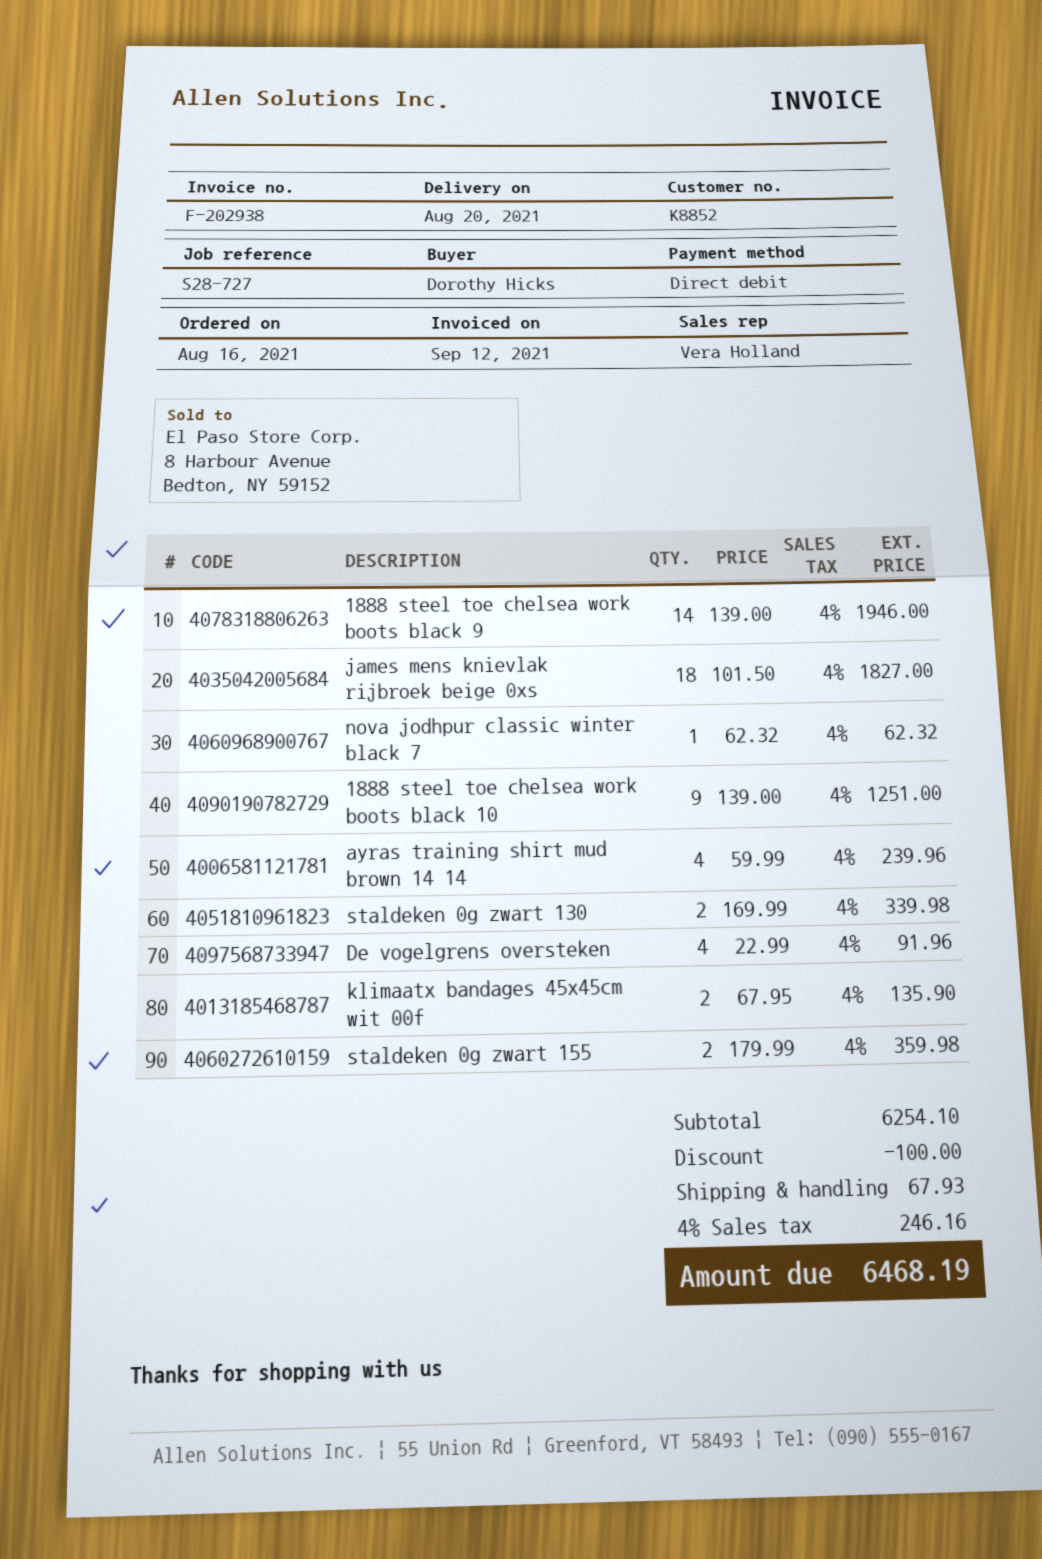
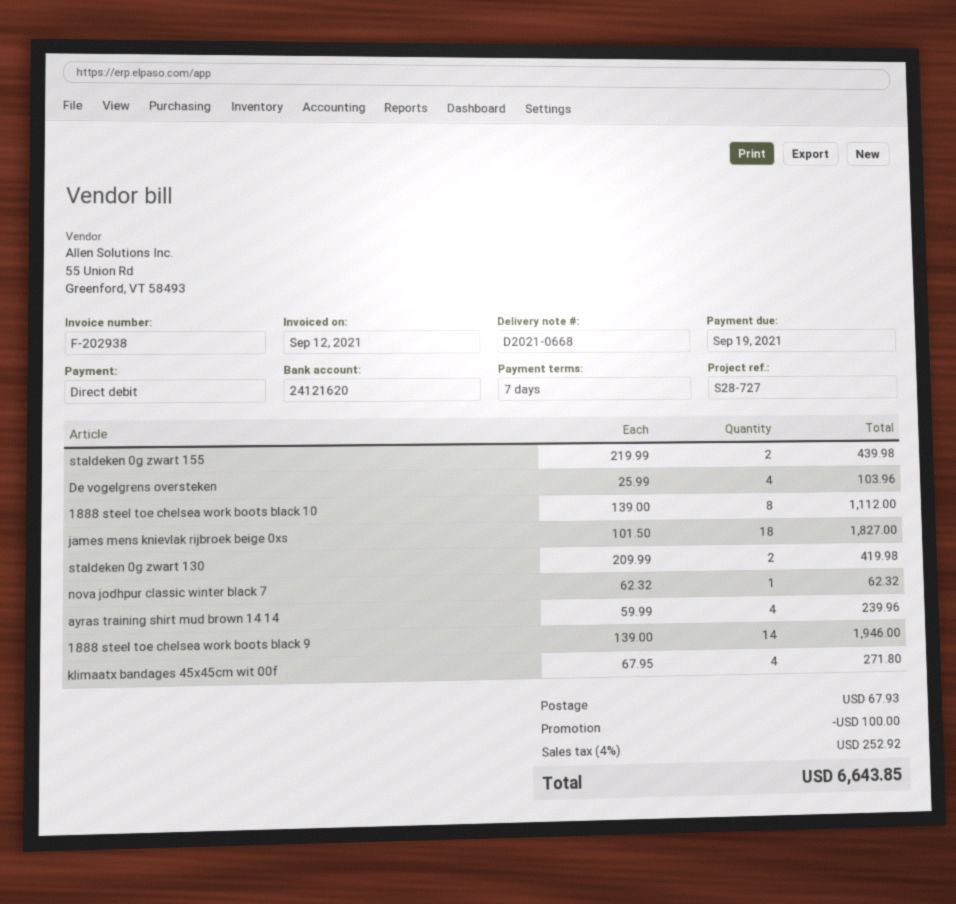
1888 steel toe chelsea work boots black 10: 9 x 139.00 = 1251.00 -> 8 x 139.00 = 1112.00
staldeken 0g zwart 130: 2 x 169.99 = 339.98 -> 2 x 209.99 = 419.98
De vogelgrens oversteken: 4 x 22.99 = 91.96 -> 4 x 25.99 = 103.96
klimaatx bandages 45x45cm wit 00f: 2 x 67.95 = 135.90 -> 4 x 67.95 = 271.80
staldeken 0g zwart 155: 2 x 179.99 = 359.98 -> 2 x 219.99 = 439.98
tax: 4% = 246.16 -> 4% = 252.92
total: 6468.19 -> 6643.85

